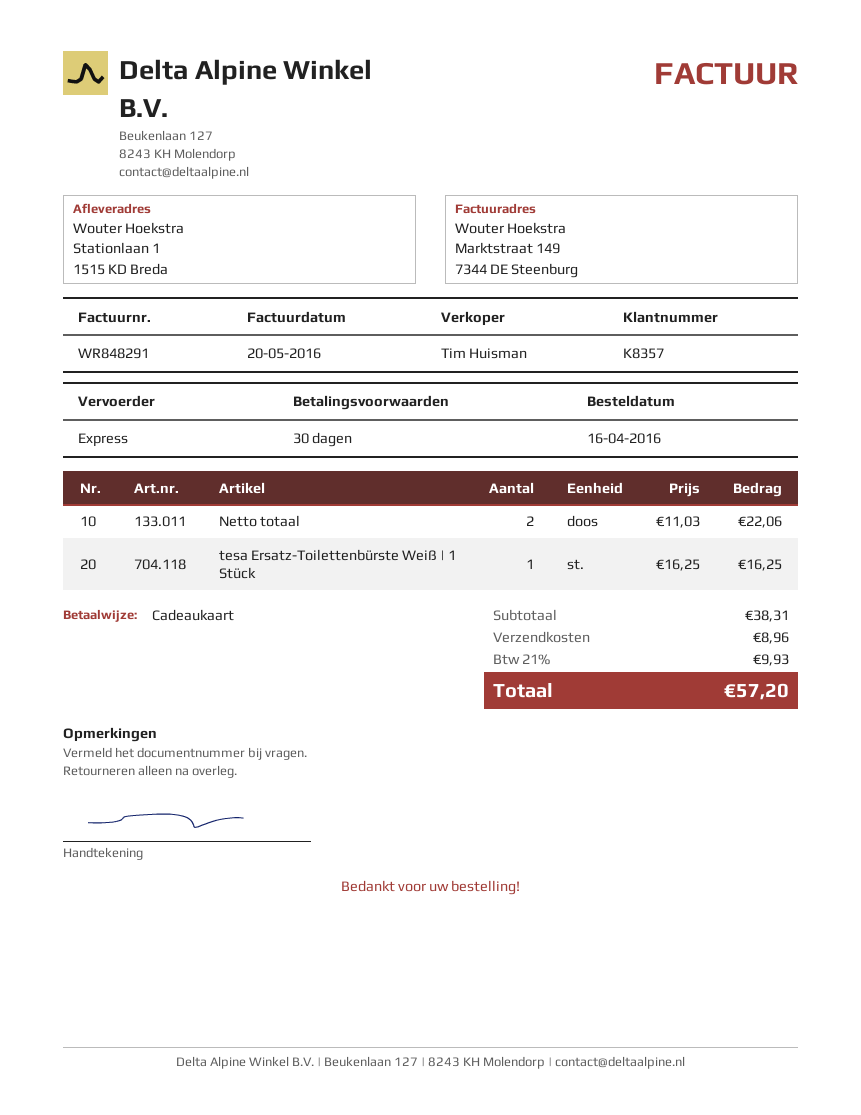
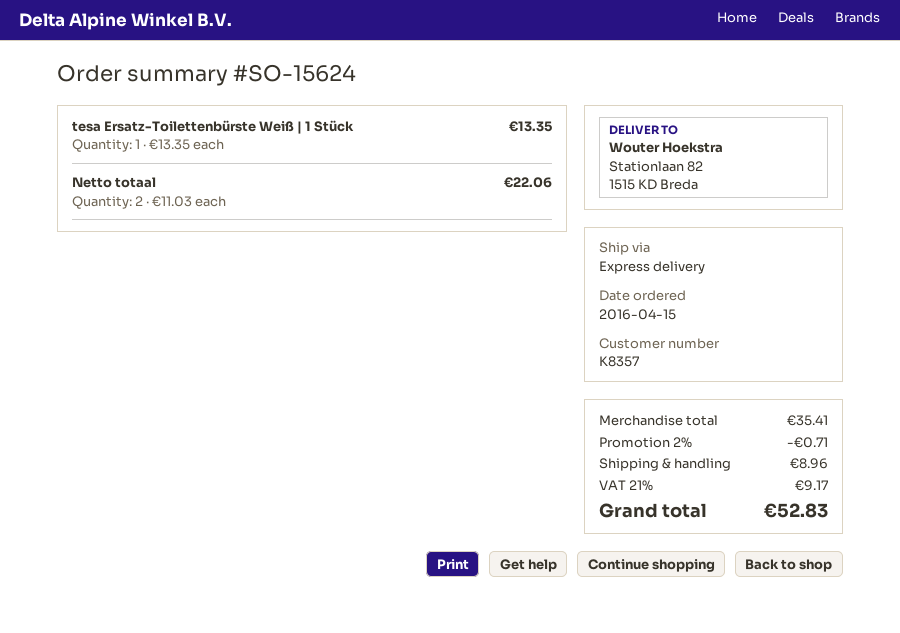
order date: 2016-04-16 -> 2016-04-15
ship to: Stationlaan 1, 1515 KD Breda -> Stationlaan 82, 1515 KD Breda
tesa Ersatz-Toilettenbürste Weiß | 1 Stück: 1 x 16.25 = 16.25 -> 1 x 13.35 = 13.35
subtotal: 38.31 -> 35.41
discount: none -> 2% = 0.71
tax: 21% = 9.93 -> 21% = 9.17
total: 57.20 -> 52.83

